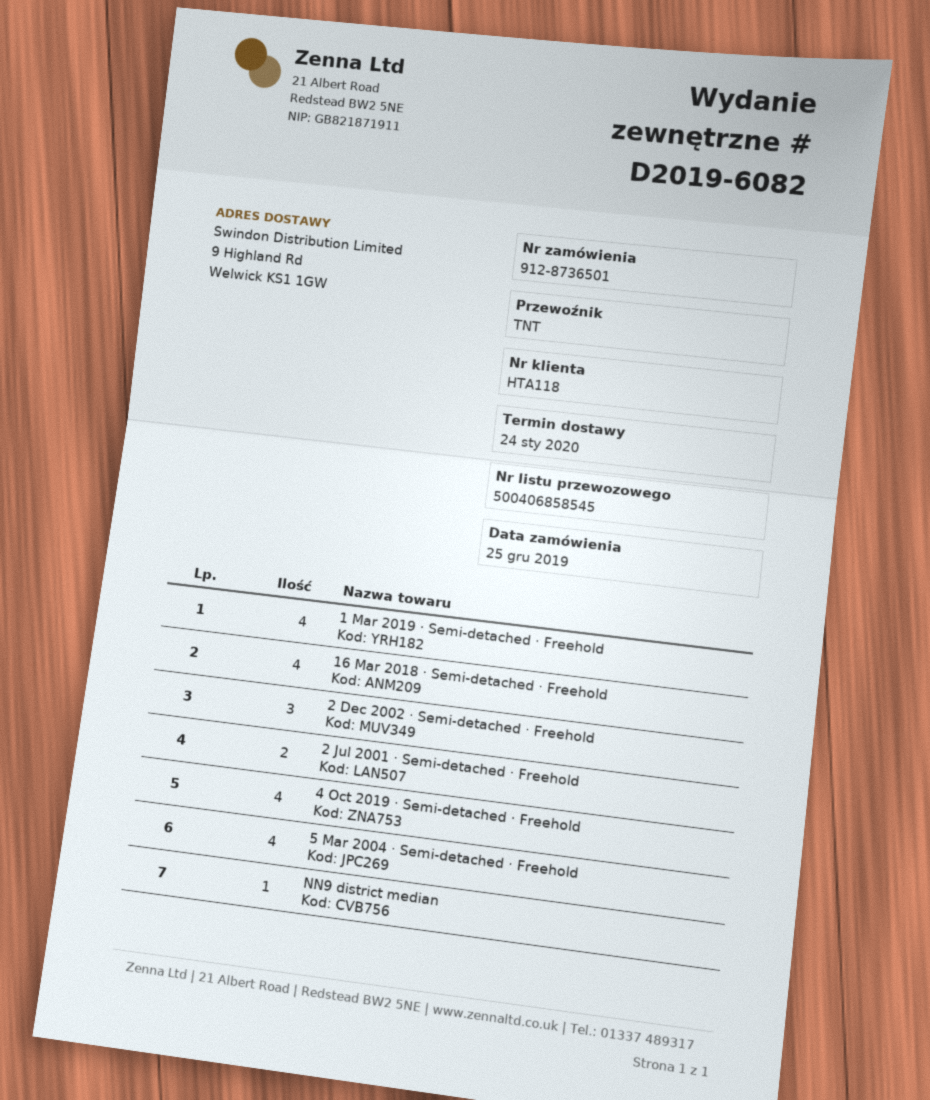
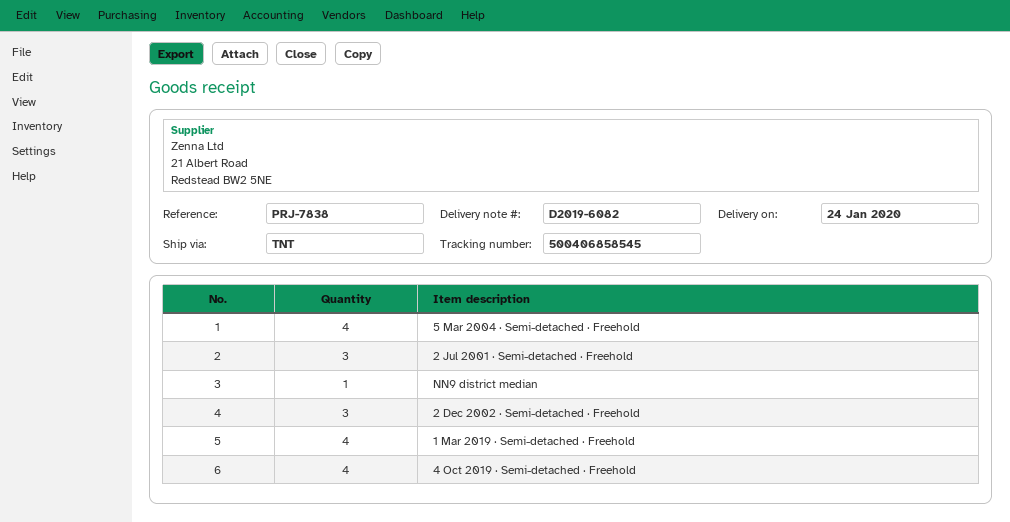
16 Mar 2018 · Semi-detached · Freehold: 4 -> none
2 Jul 2001 · Semi-detached · Freehold: 2 -> 3

